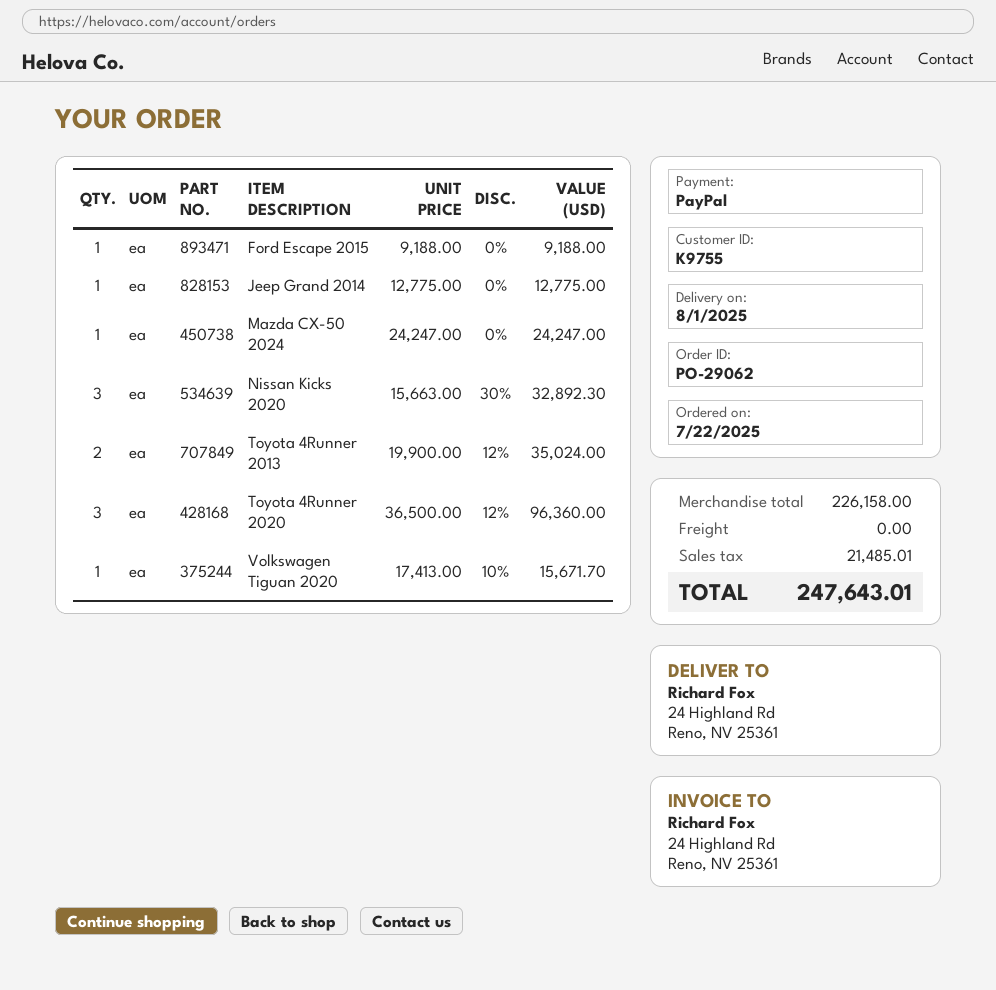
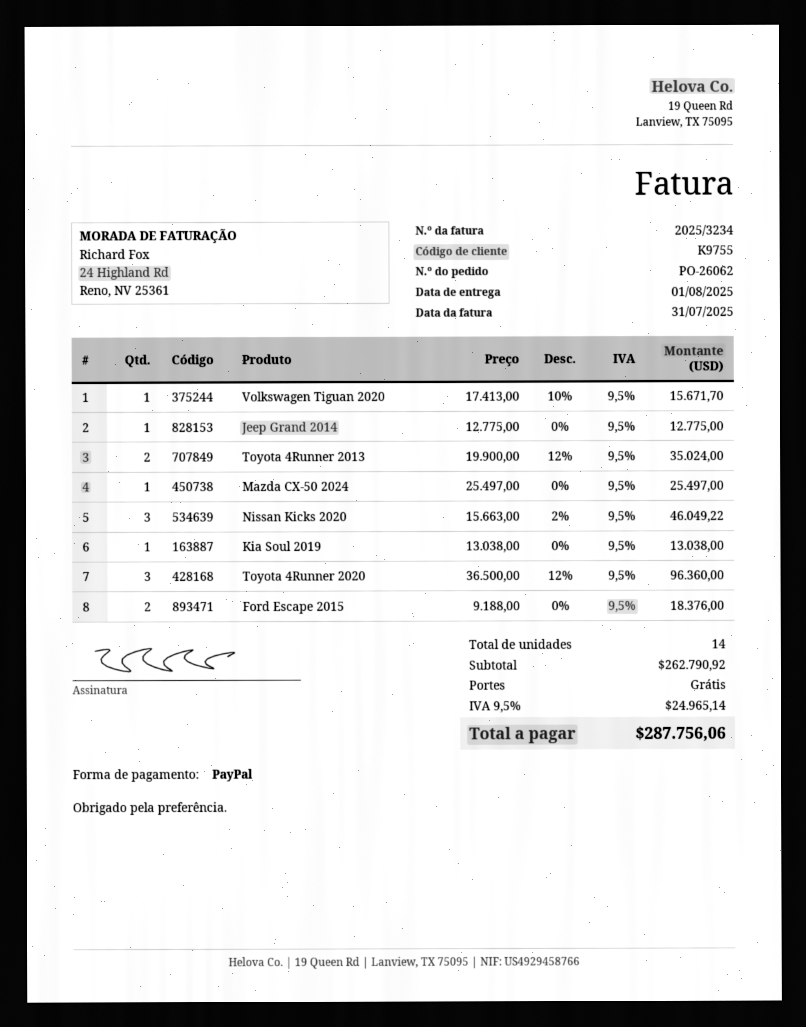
order number: PO-29062 -> PO-26062
Ford Escape 2015: 1 x 9188.00 = 9188.00 -> 2 x 9188.00 = 18376.00
Mazda CX-50 2024: 1 x 24247.00 = 24247.00 -> 1 x 25497.00 = 25497.00
Nissan Kicks 2020: 3 x 15663.00 - 30% = 32892.30 -> 3 x 15663.00 - 2% = 46049.22
Kia Soul 2019: none -> 1 x 13038.00 = 13038.00
subtotal: 226158.00 -> 262790.92
tax: 21485.01 -> 24965.14
total: 247643.01 -> 287756.06

